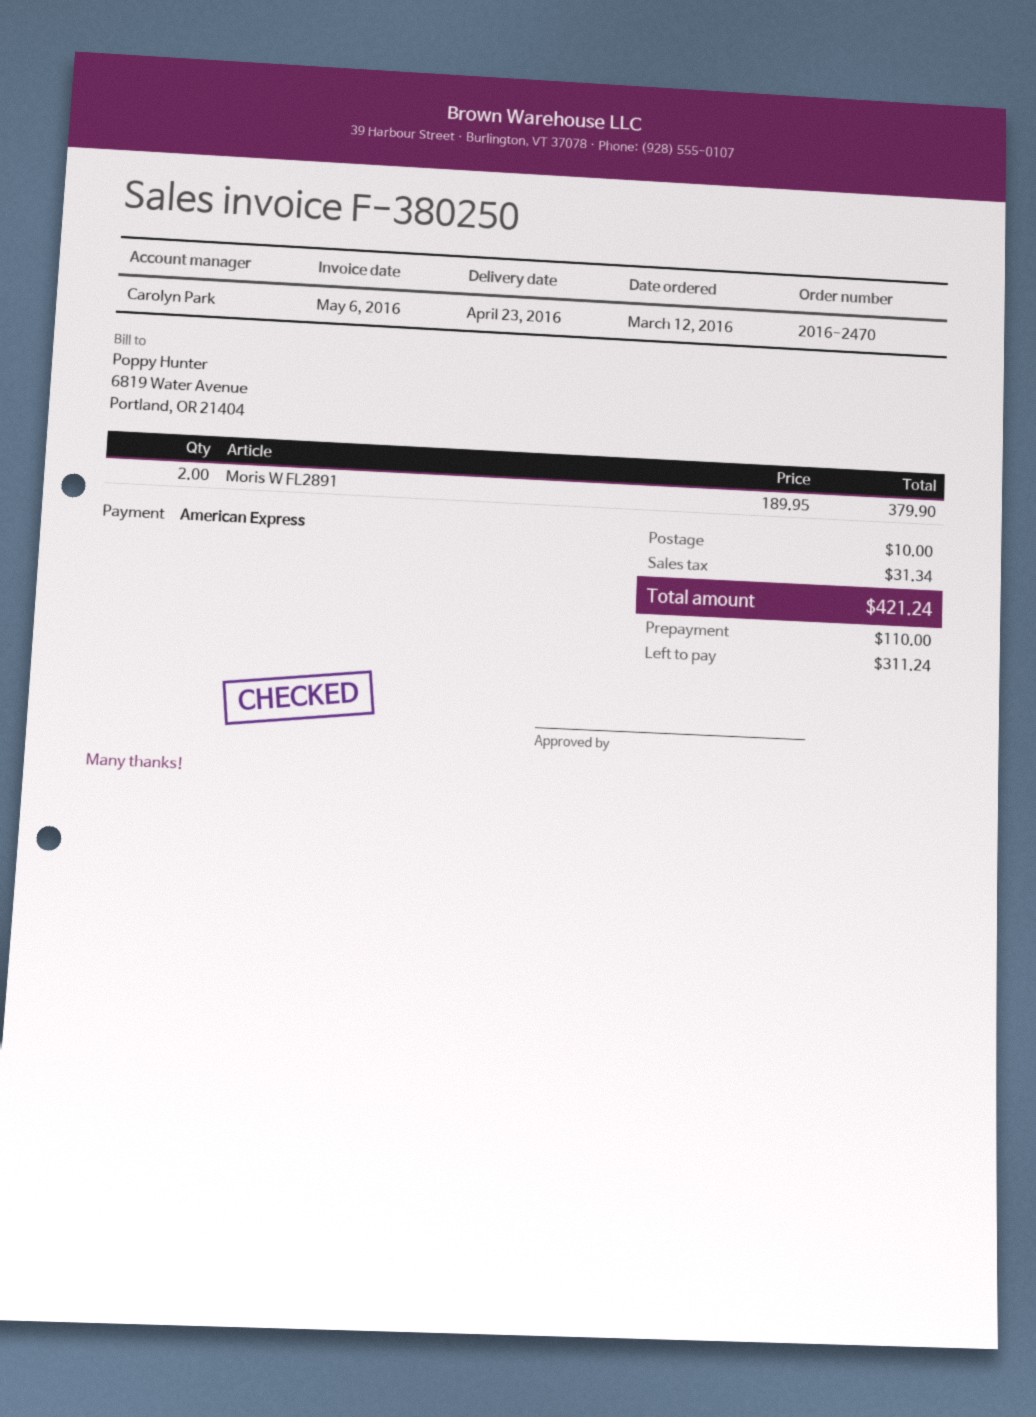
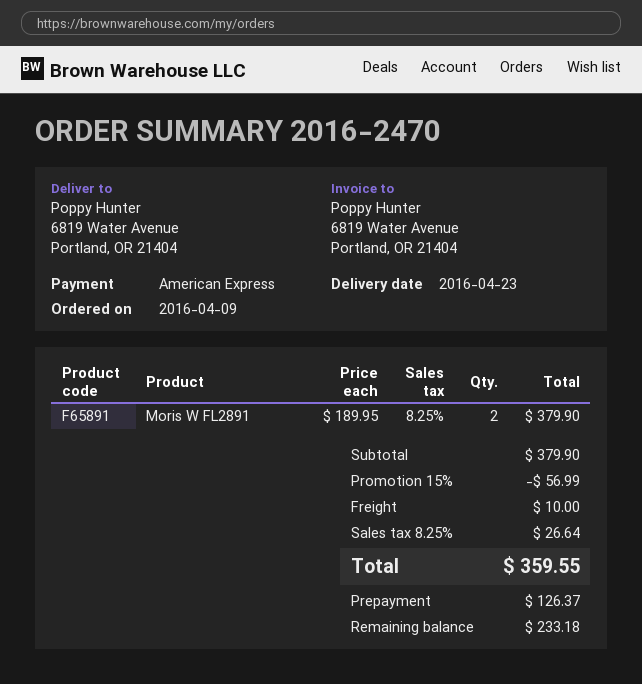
order date: 2016-03-12 -> 2016-04-09
discount: none -> 15% = 56.99
tax: 31.34 -> 26.64
total: 421.24 -> 359.55
deposit: 110.00 -> 126.37
balance: 311.24 -> 233.18

